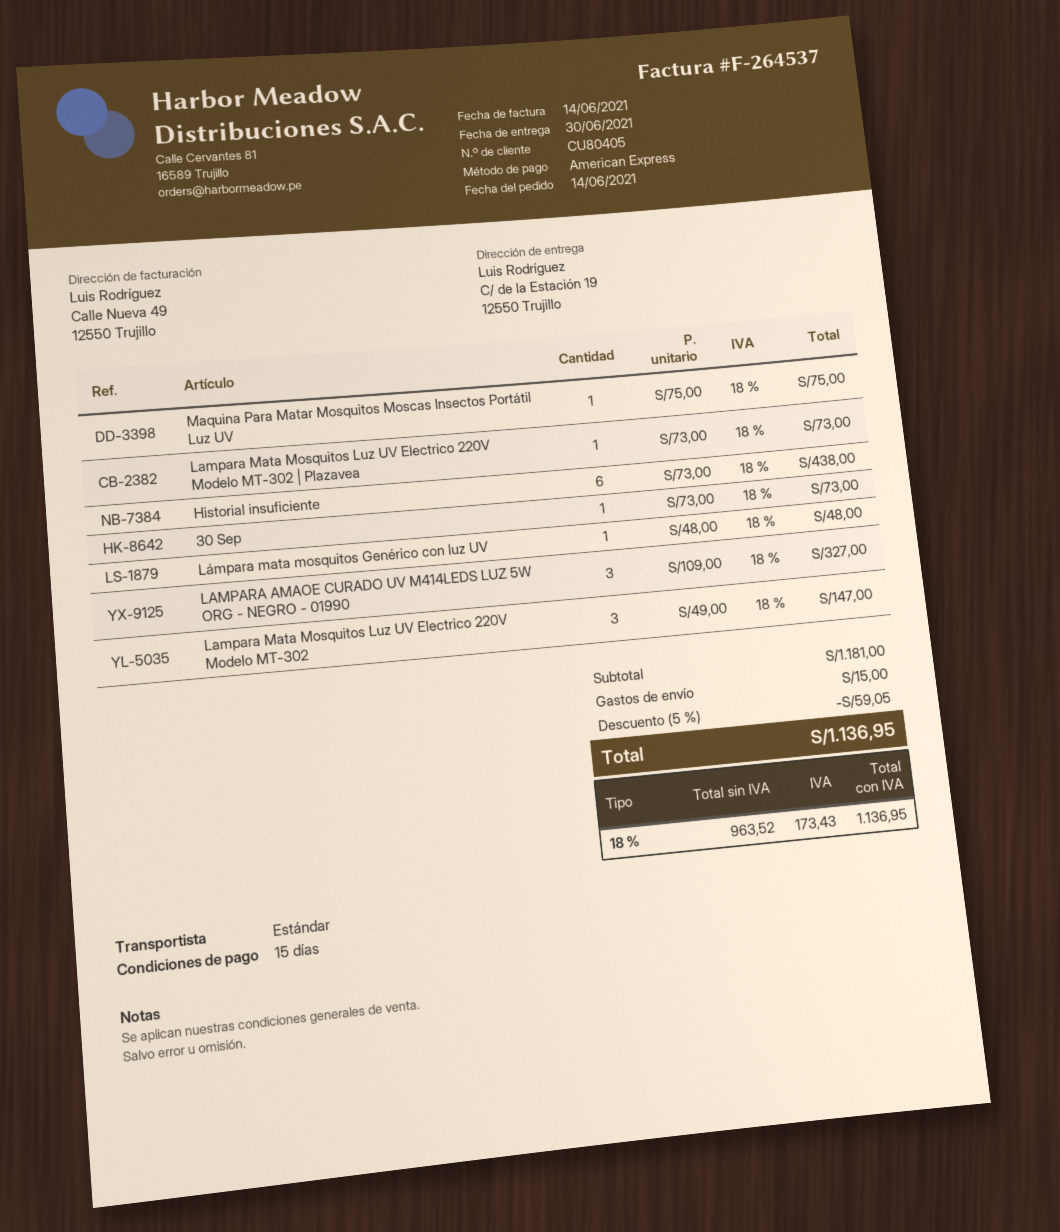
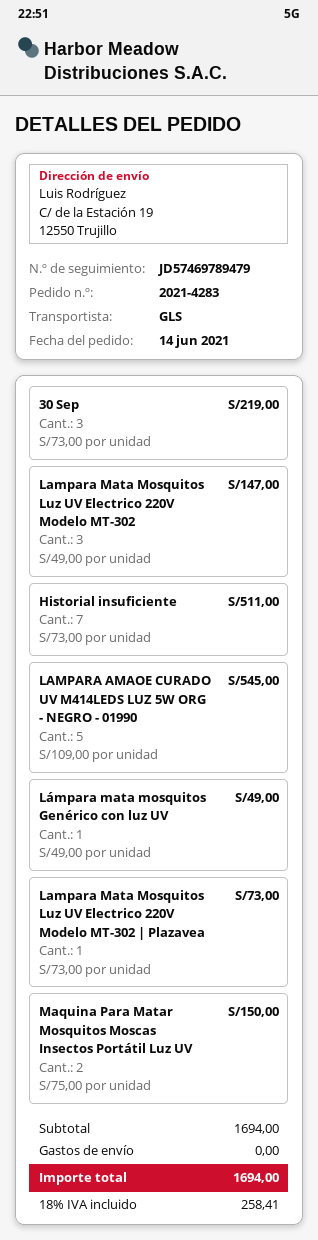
shipping method: standard -> GLS
Maquina Para Matar Mosquitos Moscas Insectos Portátil Luz UV: 1 x 75.00 = 75.00 -> 2 x 75.00 = 150.00
Historial insuficiente: 6 x 73.00 = 438.00 -> 7 x 73.00 = 511.00
30 Sep: 1 x 73.00 = 73.00 -> 3 x 73.00 = 219.00
Lámpara mata mosquitos Genérico con luz UV: 1 x 48.00 = 48.00 -> 1 x 49.00 = 49.00
LAMPARA AMAOE CURADO UV M414LEDS LUZ 5W ORG - NEGRO - 01990: 3 x 109.00 = 327.00 -> 5 x 109.00 = 545.00
subtotal: 1181.00 -> 1694.00
discount: 5% = 59.05 -> none
shipping: 15.00 -> 0.00
tax: 18% = 173.43 -> 18% = 258.41
total: 1136.95 -> 1694.00

